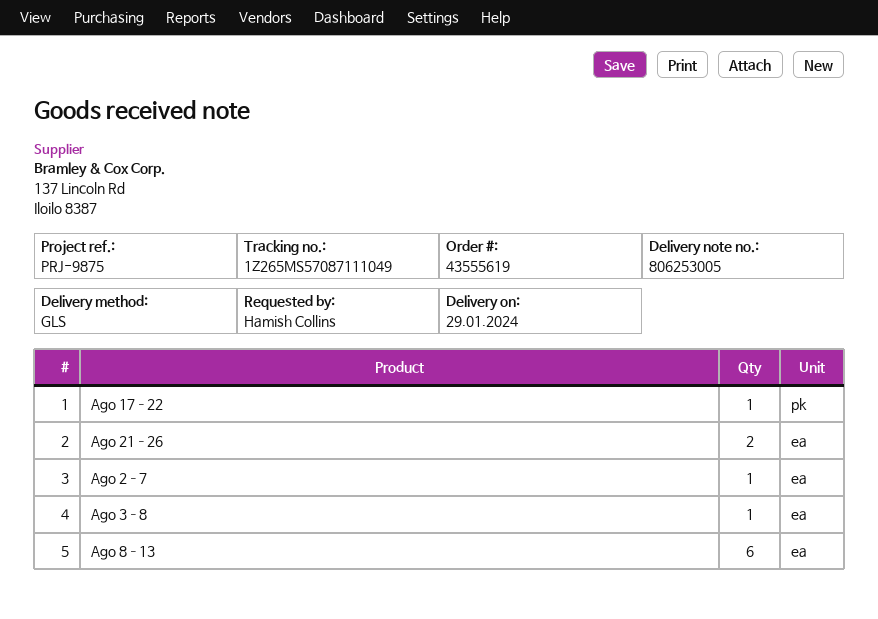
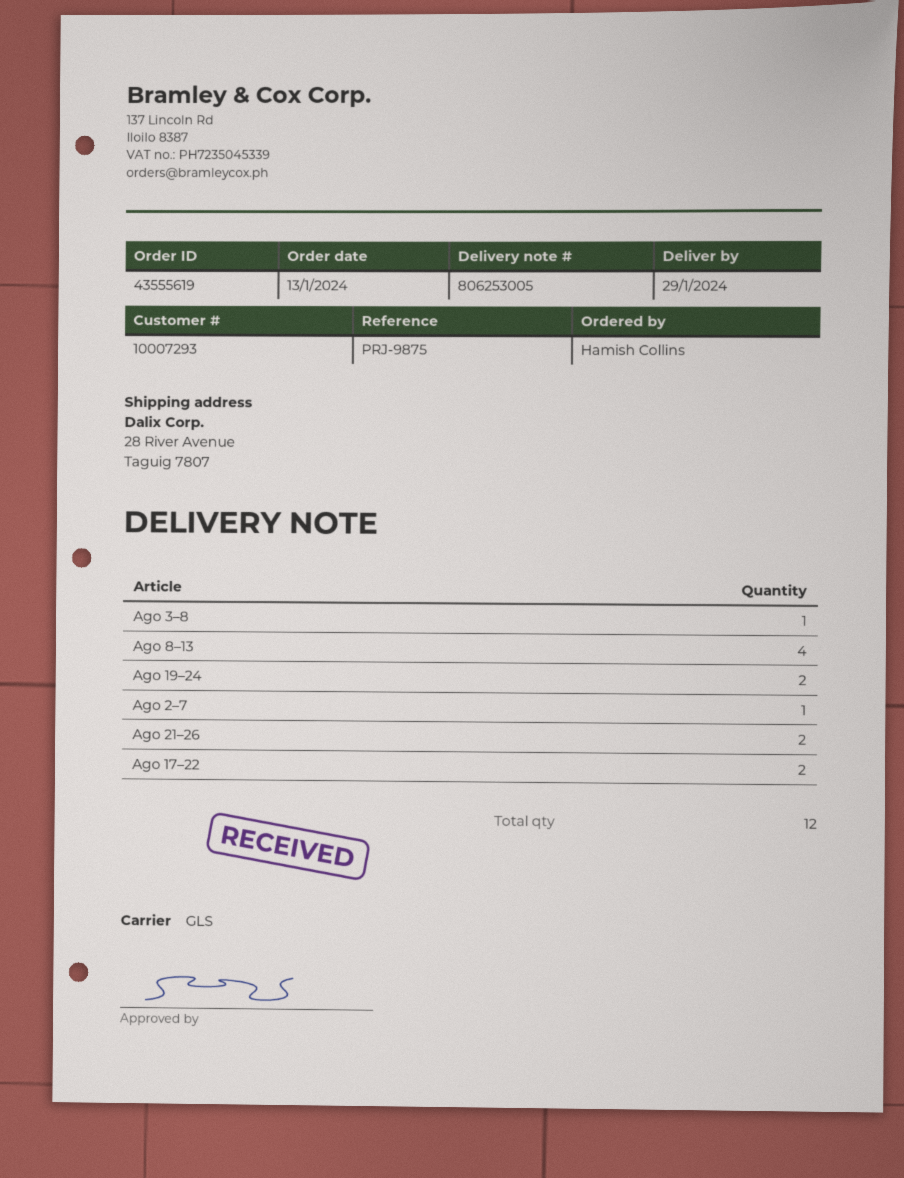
Ago 17–22: 1 -> 2
Ago 8–13: 6 -> 4
Ago 19–24: none -> 2

